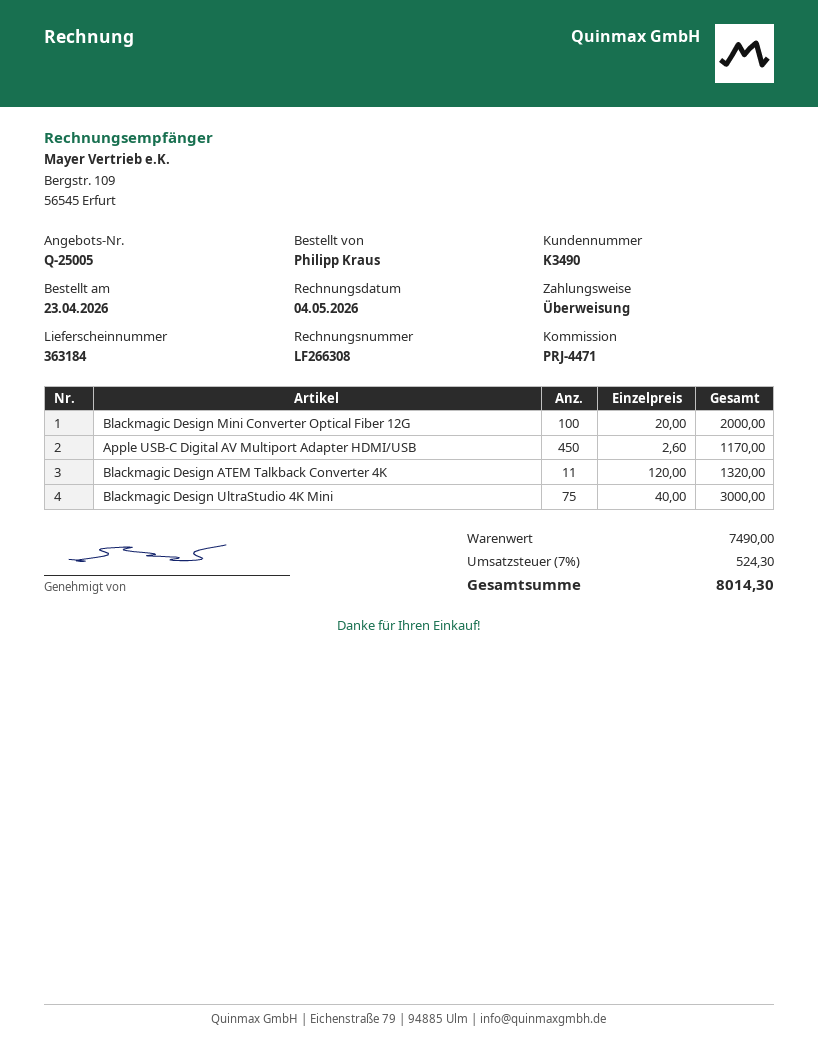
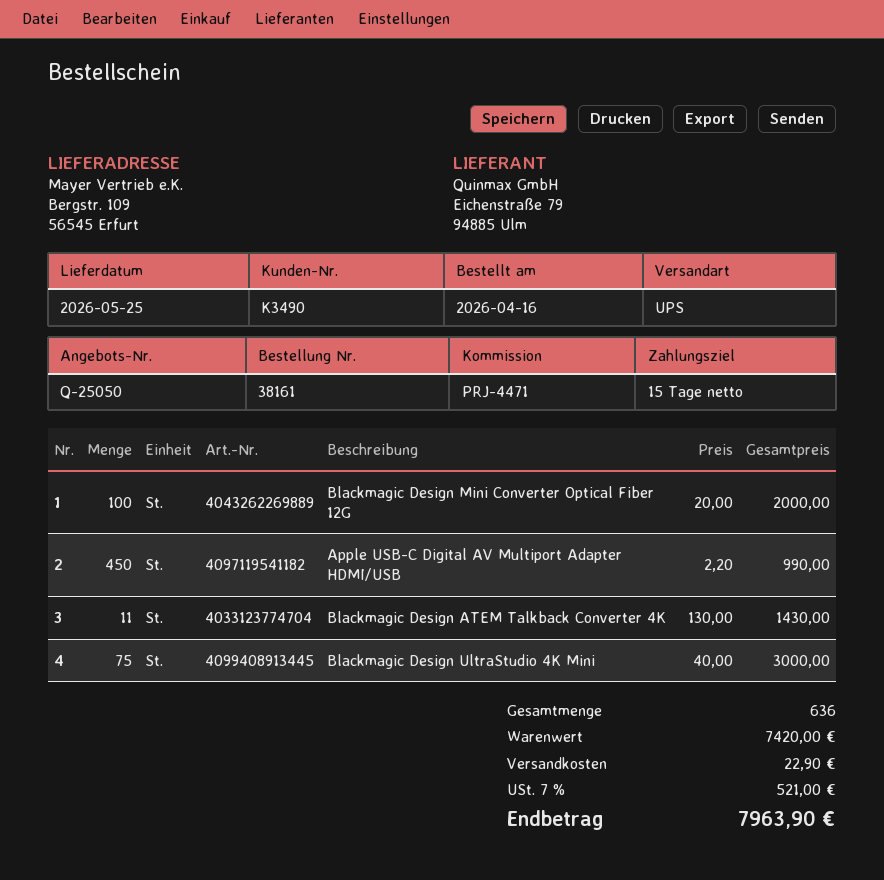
quote number: Q-25005 -> Q-25050
order date: 2026-04-23 -> 2026-04-16
Apple USB-C Digital AV Multiport Adapter HDMI/USB: 450 x 2.60 = 1170.00 -> 450 x 2.20 = 990.00
Blackmagic Design ATEM Talkback Converter 4K: 11 x 120.00 = 1320.00 -> 11 x 130.00 = 1430.00
subtotal: 7490.00 -> 7420.00
shipping: none -> 22.90
tax: 7% = 524.30 -> 7% = 521.00
total: 8014.30 -> 7963.90

